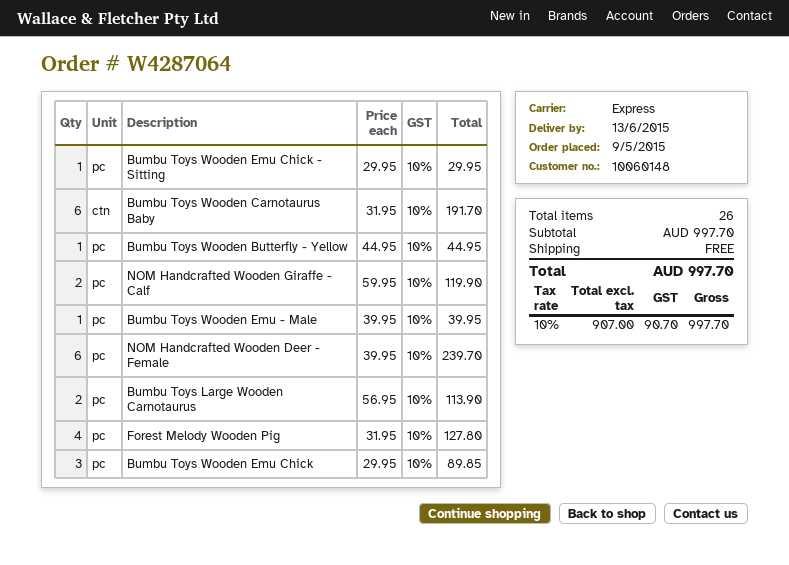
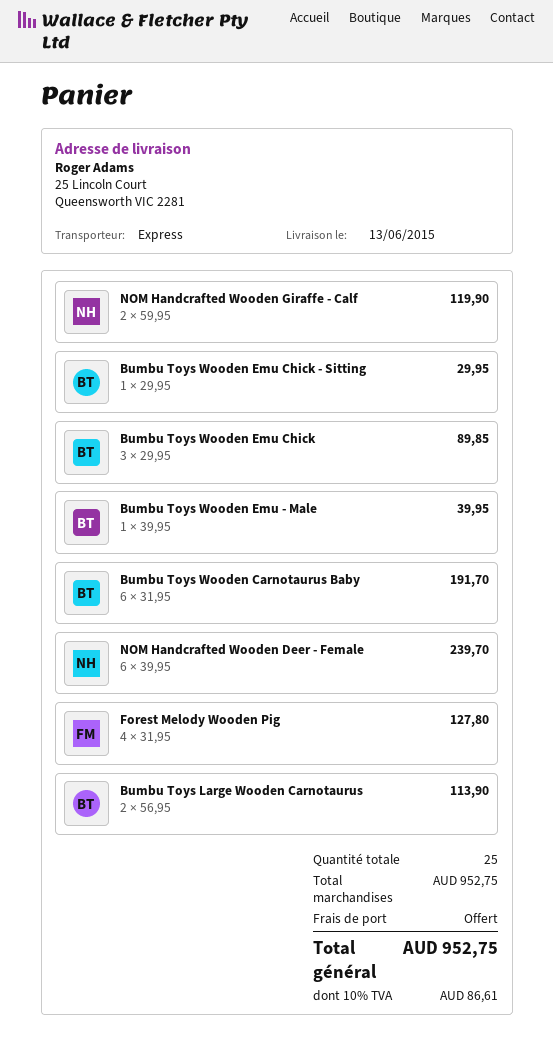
Bumbu Toys Wooden Butterfly - Yellow: 1 x 44.95 = 44.95 -> none
total quantity: 26 -> 25
subtotal: 997.70 -> 952.75
tax: 10% = 90.70 -> 10% = 86.61
total: 997.70 -> 952.75

